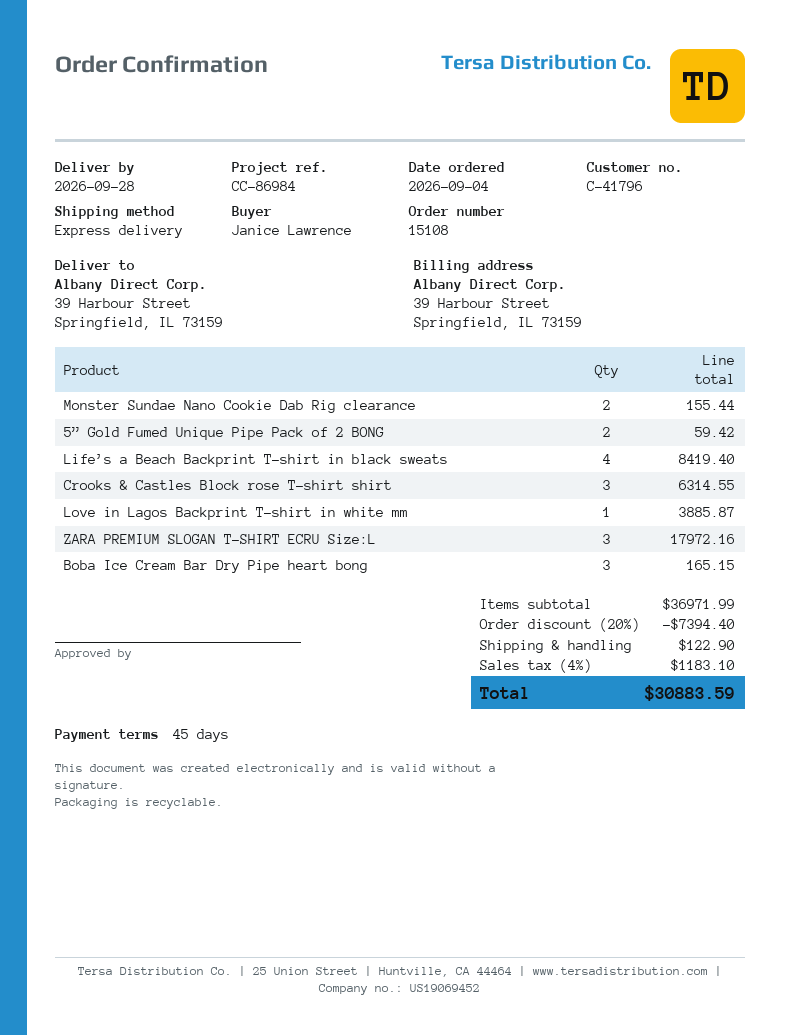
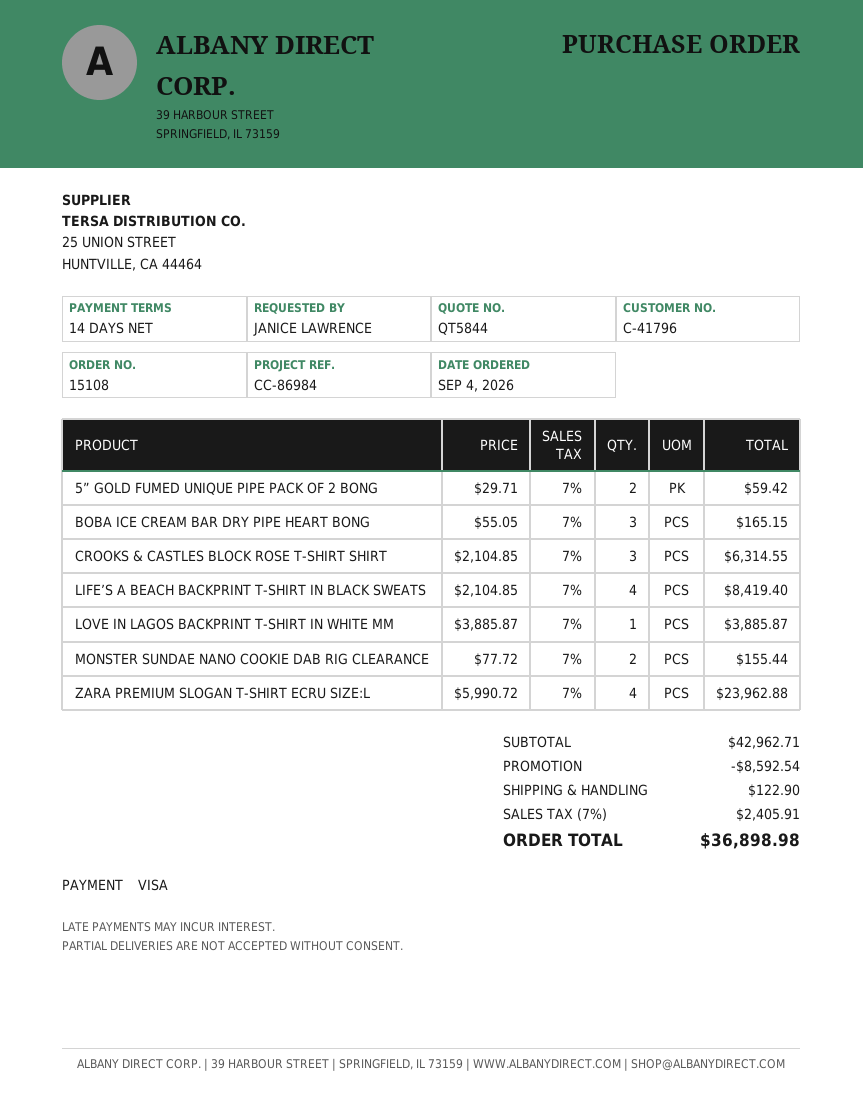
payment terms: 45 days -> 14 days
ZARA PREMIUM SLOGAN T-SHIRT ECRU Size:L: 3 for 17972.16 -> 4 for 23962.88
subtotal: 36971.99 -> 42962.71
discount: 7394.40 -> 8592.54
tax: 4% = 1183.10 -> 7% = 2405.91
total: 30883.59 -> 36898.98

